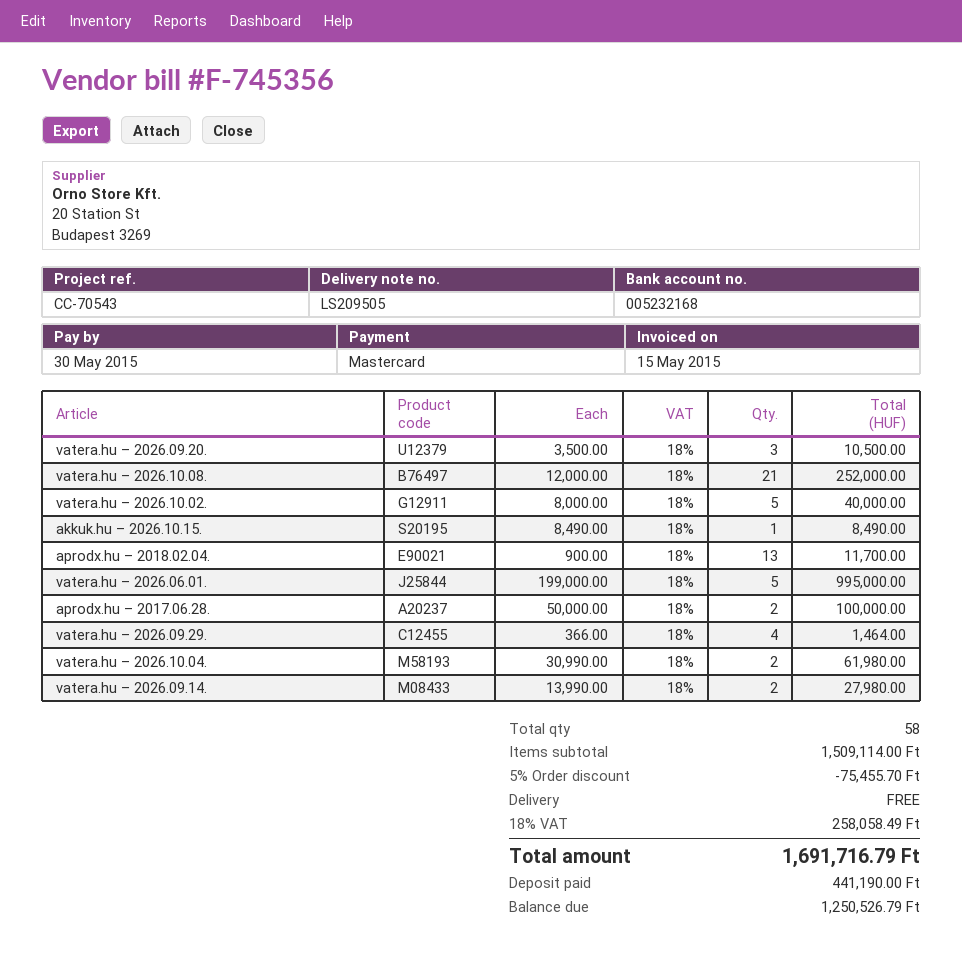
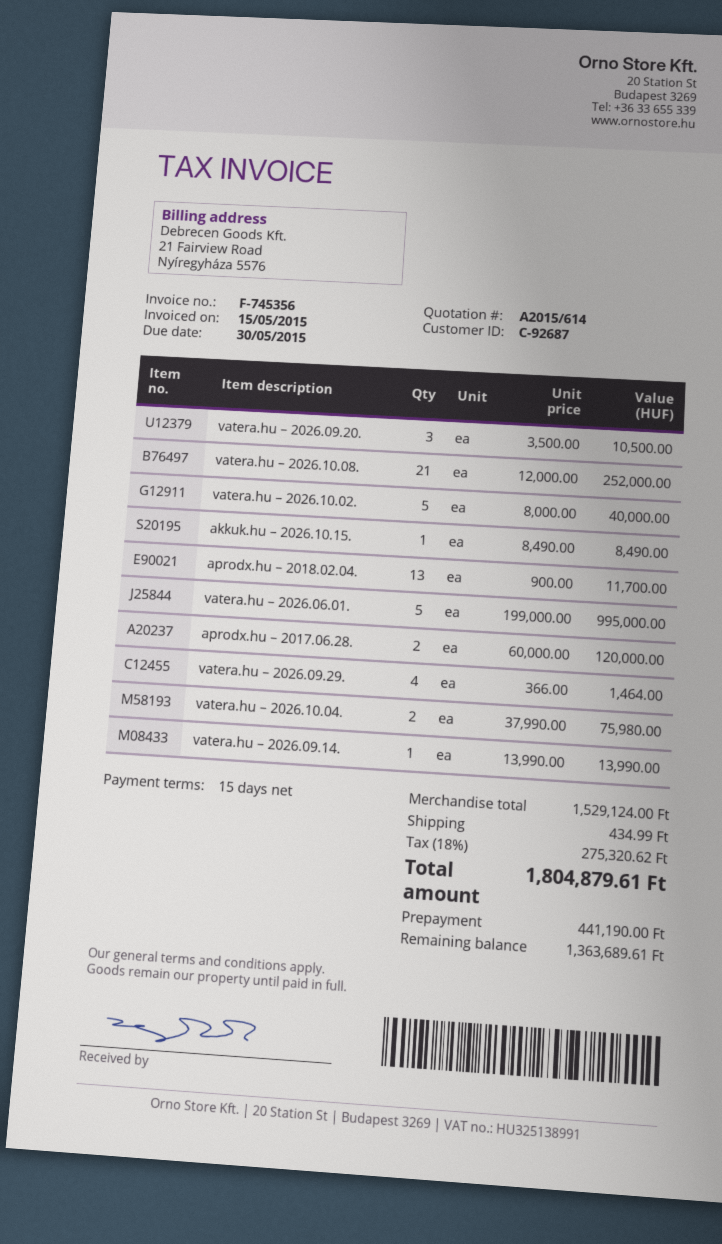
aprodx.hu – 2017.06.28.: 2 x 50000.00 = 100000.00 -> 2 x 60000.00 = 120000.00
vatera.hu – 2026.10.04.: 2 x 30990.00 = 61980.00 -> 2 x 37990.00 = 75980.00
vatera.hu – 2026.09.14.: 2 x 13990.00 = 27980.00 -> 1 x 13990.00 = 13990.00
subtotal: 1509114.00 -> 1529124.00
discount: 5% = 75455.70 -> none
shipping: 0.00 -> 434.99
tax: 18% = 258058.49 -> 18% = 275320.62
total: 1691716.79 -> 1804879.61
balance: 1250526.79 -> 1363689.61

